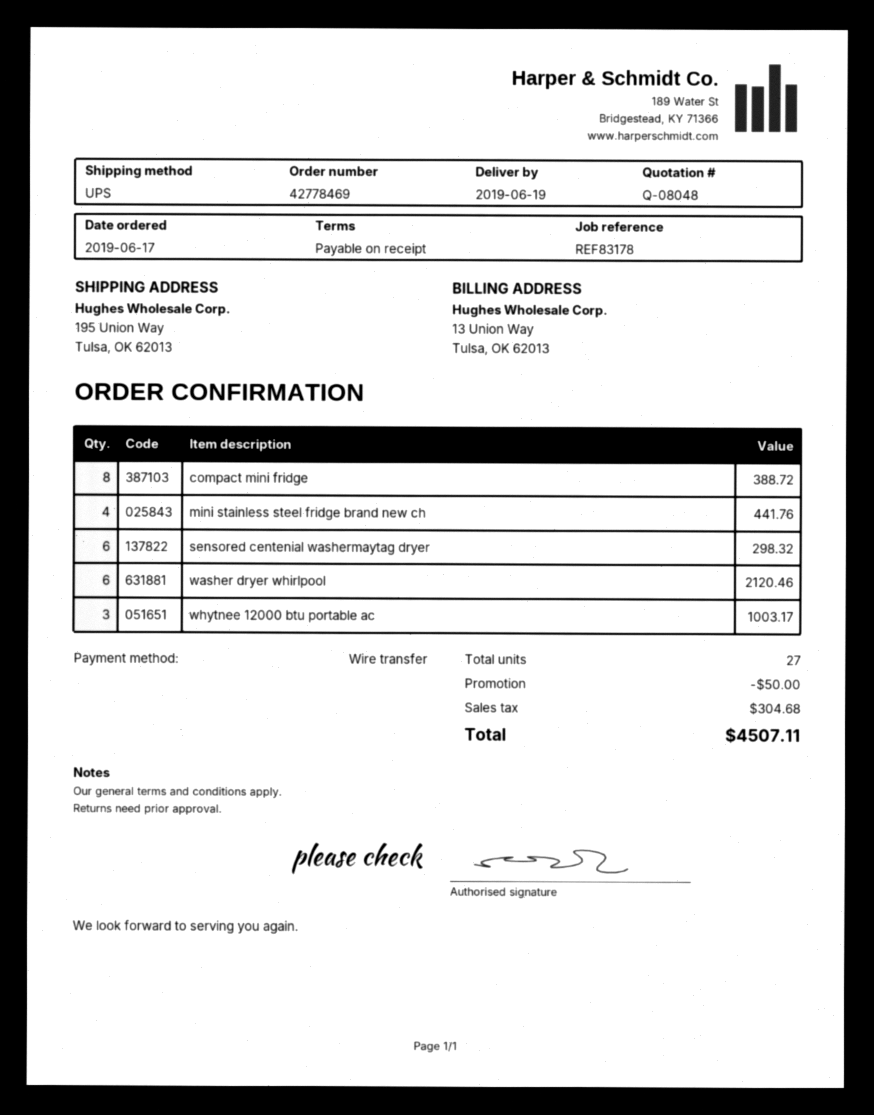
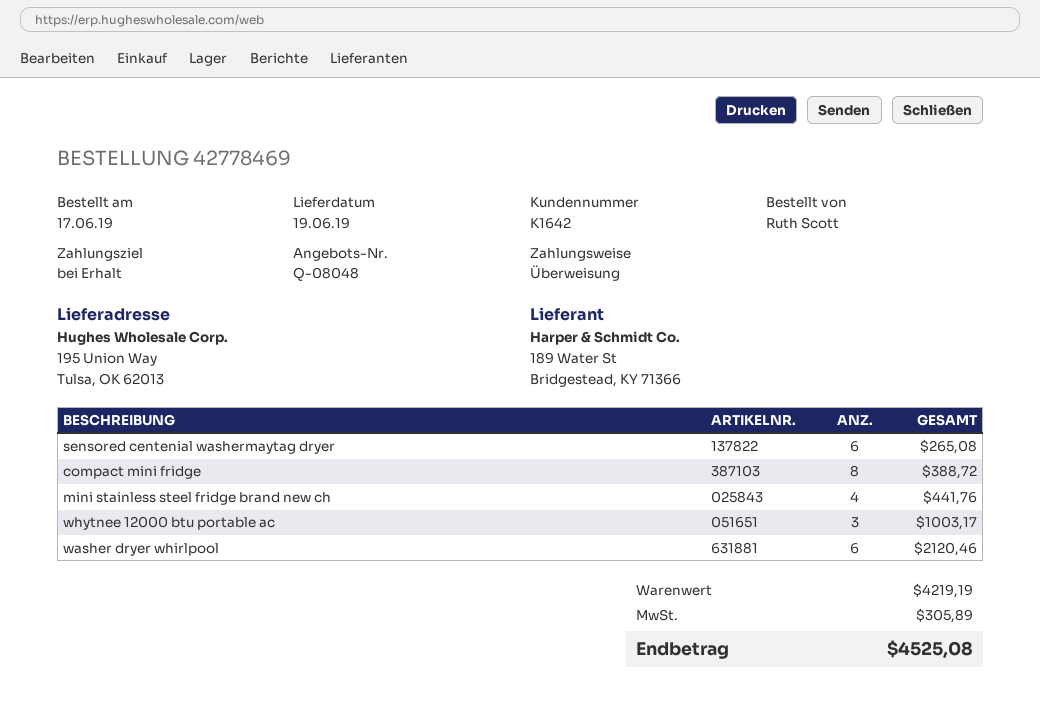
sensored centenial washermaytag dryer: 6 for 298.32 -> 6 for 265.08
discount: 50.00 -> none
tax: 304.68 -> 305.89
total: 4507.11 -> 4525.08

